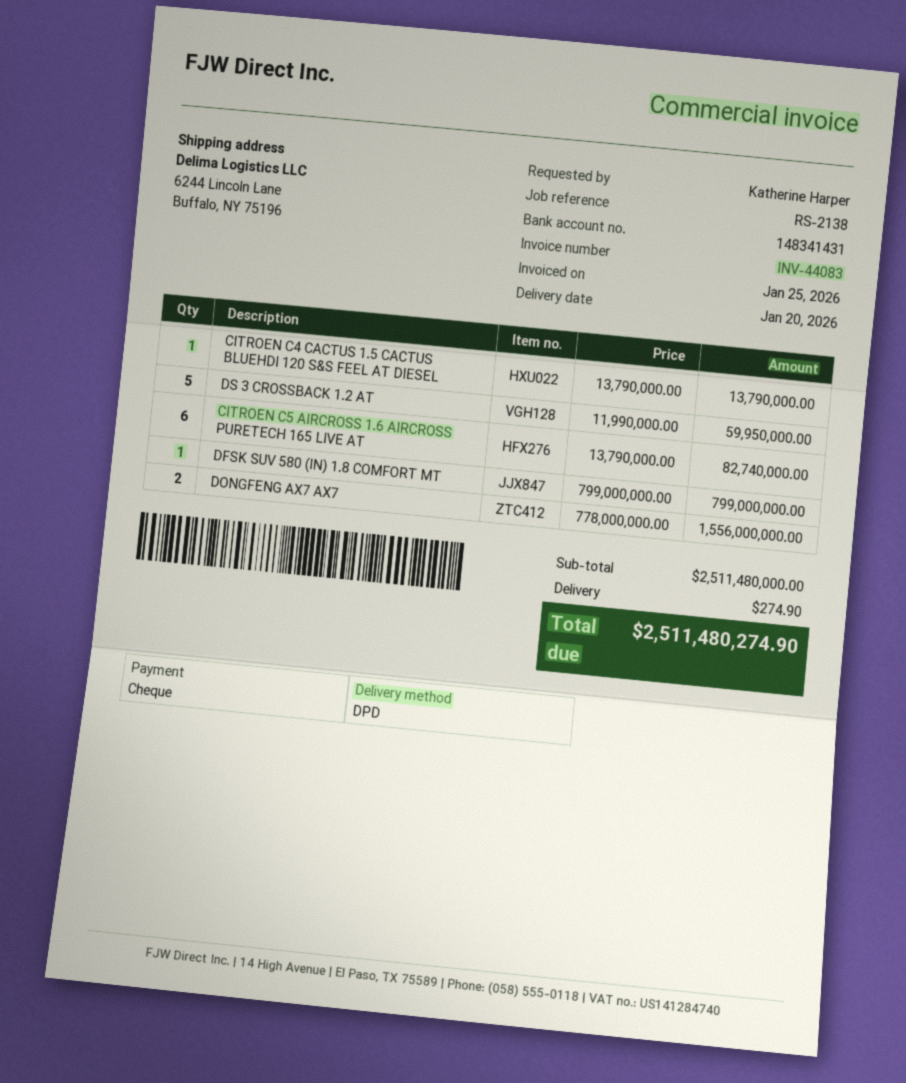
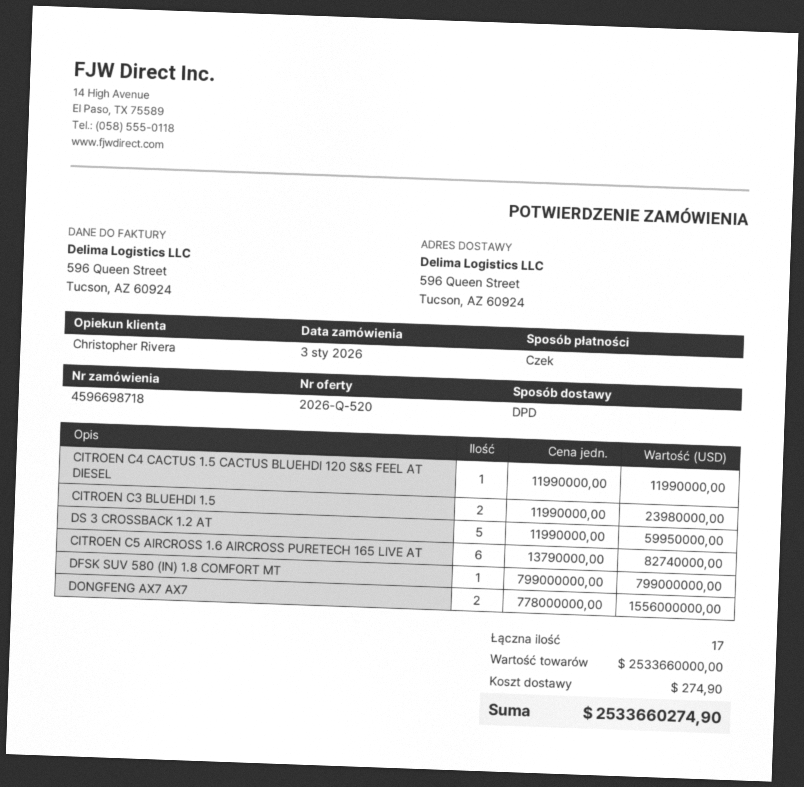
ship to: 6244 Lincoln Lane, Buffalo, NY 75196 -> 596 Queen Street, Tucson, AZ 60924
CITROEN C4 CACTUS 1.5 CACTUS BLUEHDI 120 S&S FEEL AT DIESEL: 1 x 13790000.00 = 13790000.00 -> 1 x 11990000.00 = 11990000.00
CITROEN C3 BLUEHDI 1.5: none -> 2 x 11990000.00 = 23980000.00
subtotal: 2511480000.00 -> 2533660000.00
total: 2511480274.90 -> 2533660274.90

